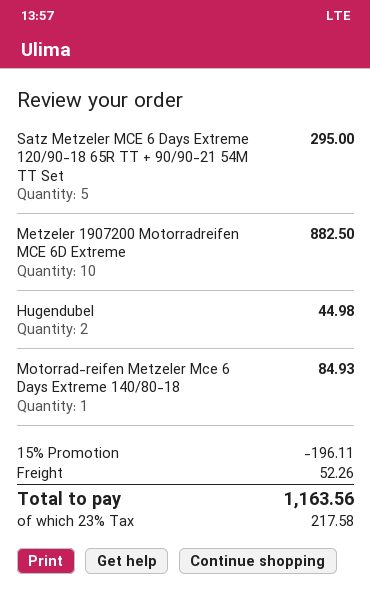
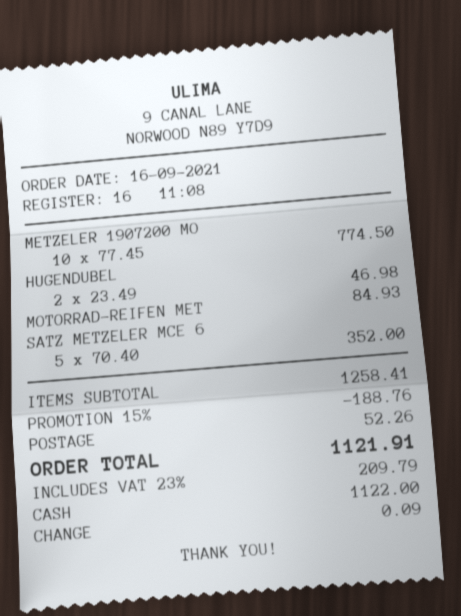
Satz Metzeler MCE 6 Days Extreme 120/90-18 65R TT + 90/90-21 54M TT Set: 5 for 295.00 -> 5 for 352.00
Metzeler 1907200 Motorradreifen MCE 6D Extreme: 10 for 882.50 -> 10 for 774.50
Hugendubel: 2 for 44.98 -> 2 for 46.98
discount: 15% = 196.11 -> 15% = 188.76
tax: 23% = 217.58 -> 23% = 209.79
total: 1163.56 -> 1121.91

